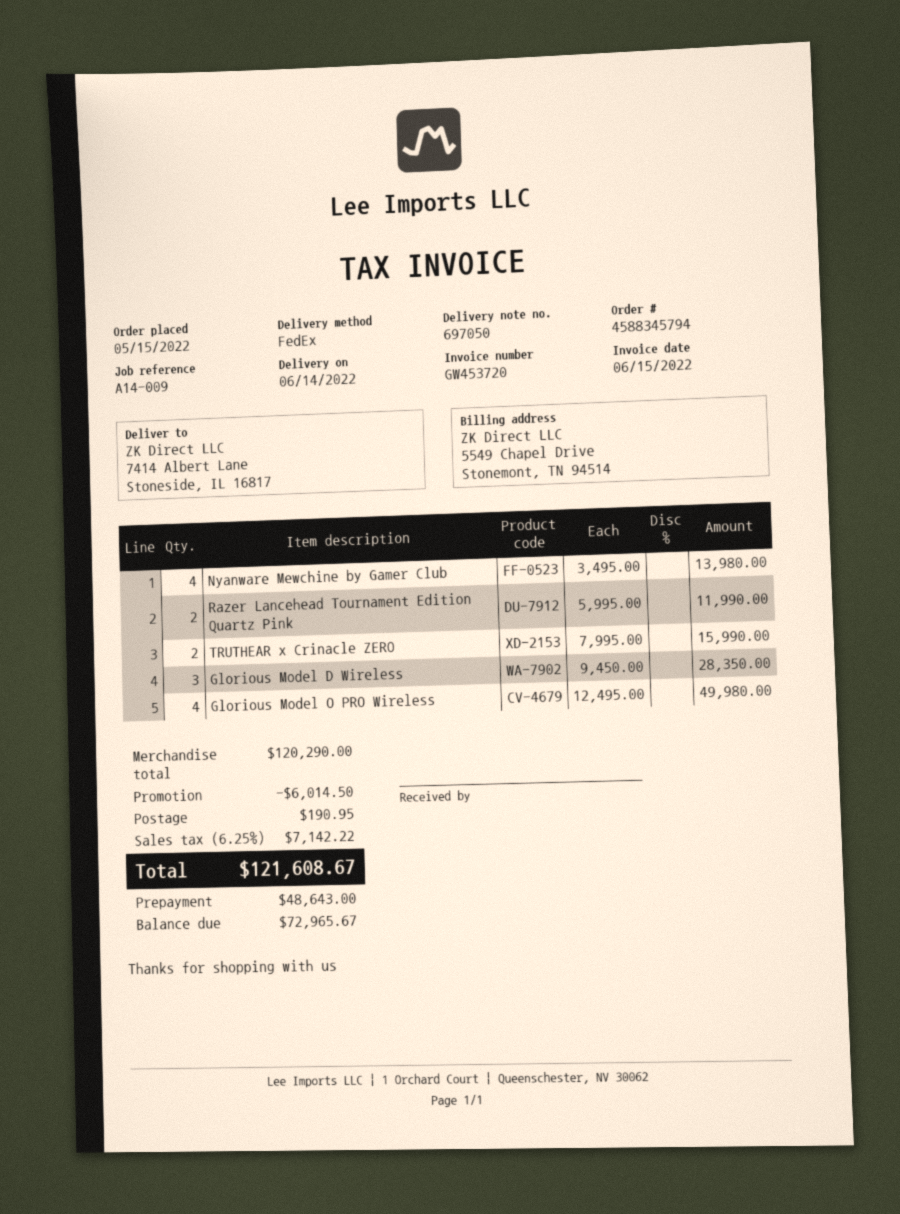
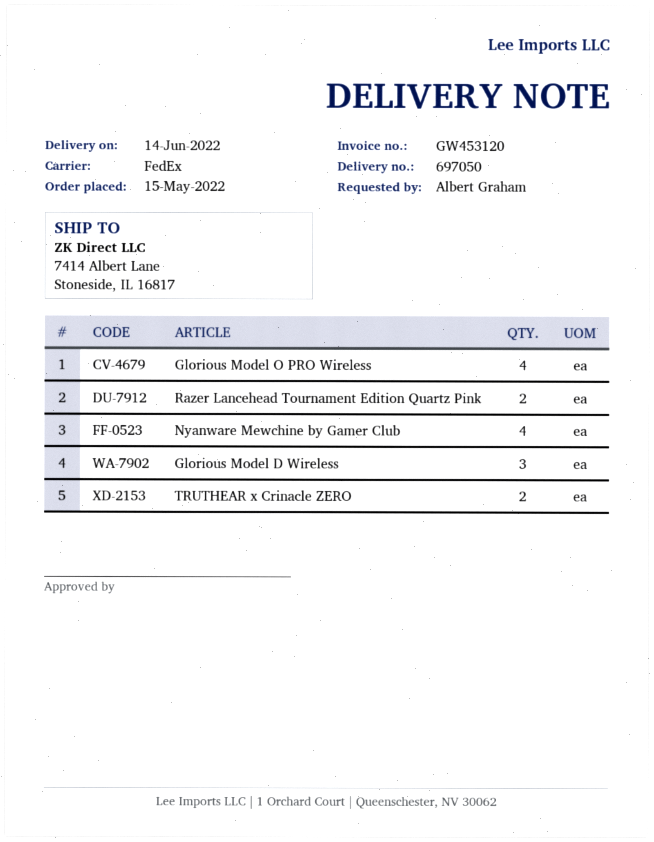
invoice number: GW453720 -> GW453120

